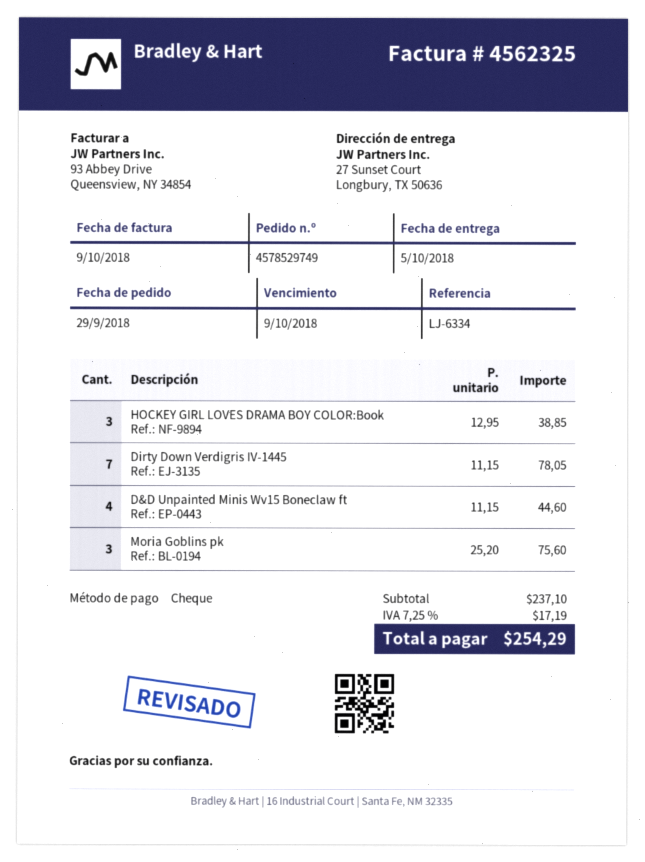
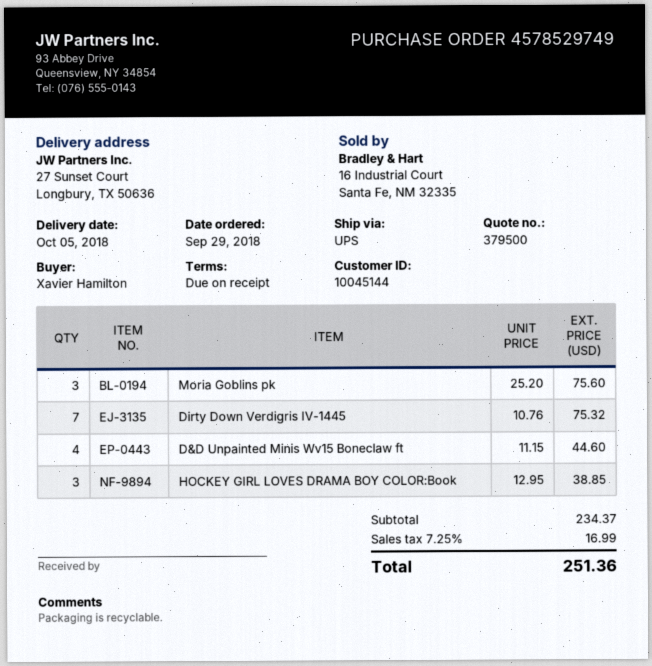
Dirty Down Verdigris IV-1445: 7 x 11.15 = 78.05 -> 7 x 10.76 = 75.32
subtotal: 237.10 -> 234.37
tax: 7.25% = 17.19 -> 7.25% = 16.99
total: 254.29 -> 251.36

